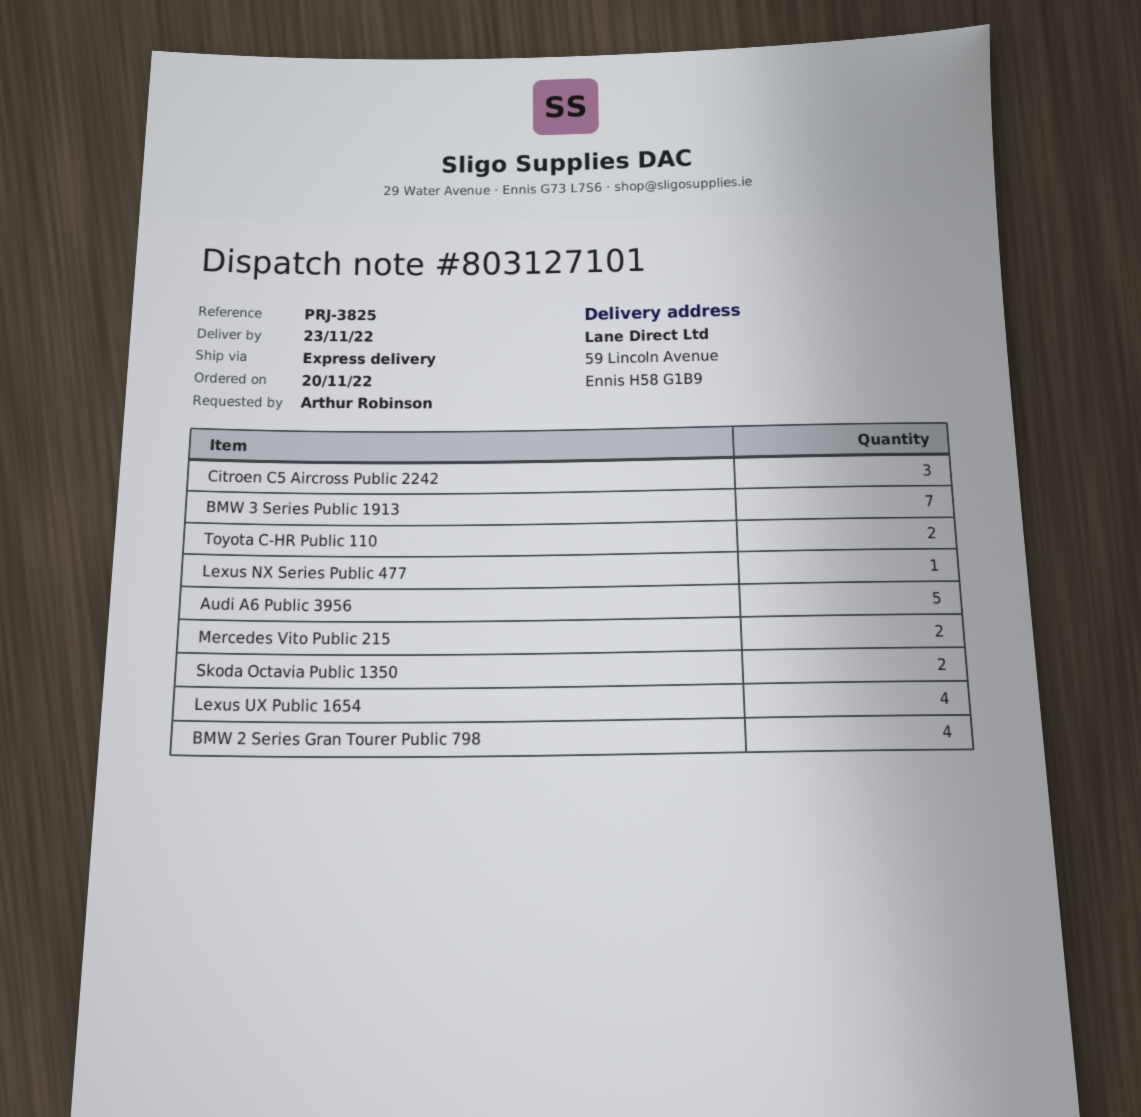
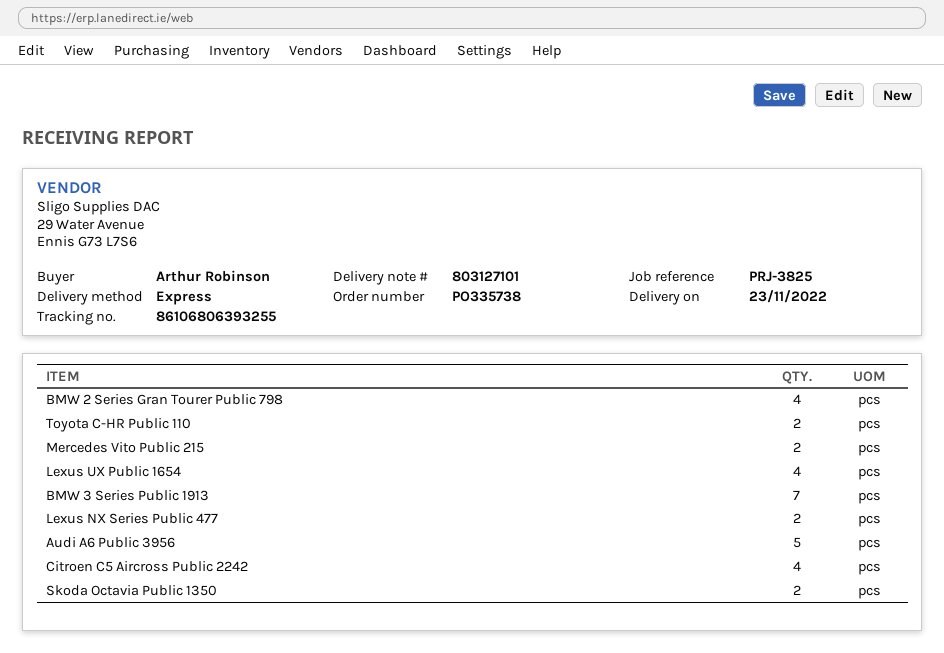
Citroen C5 Aircross Public 2242: 3 -> 4
Lexus NX Series Public 477: 1 -> 2

